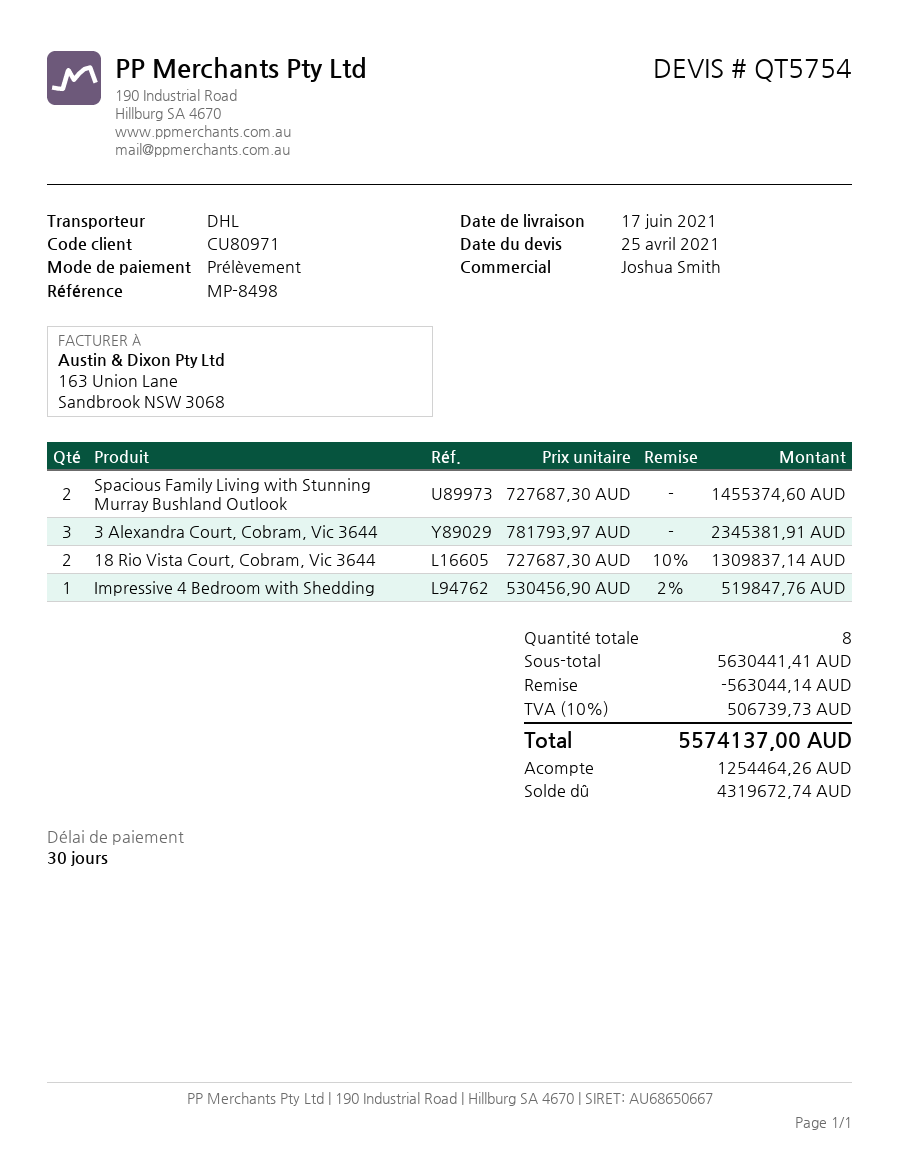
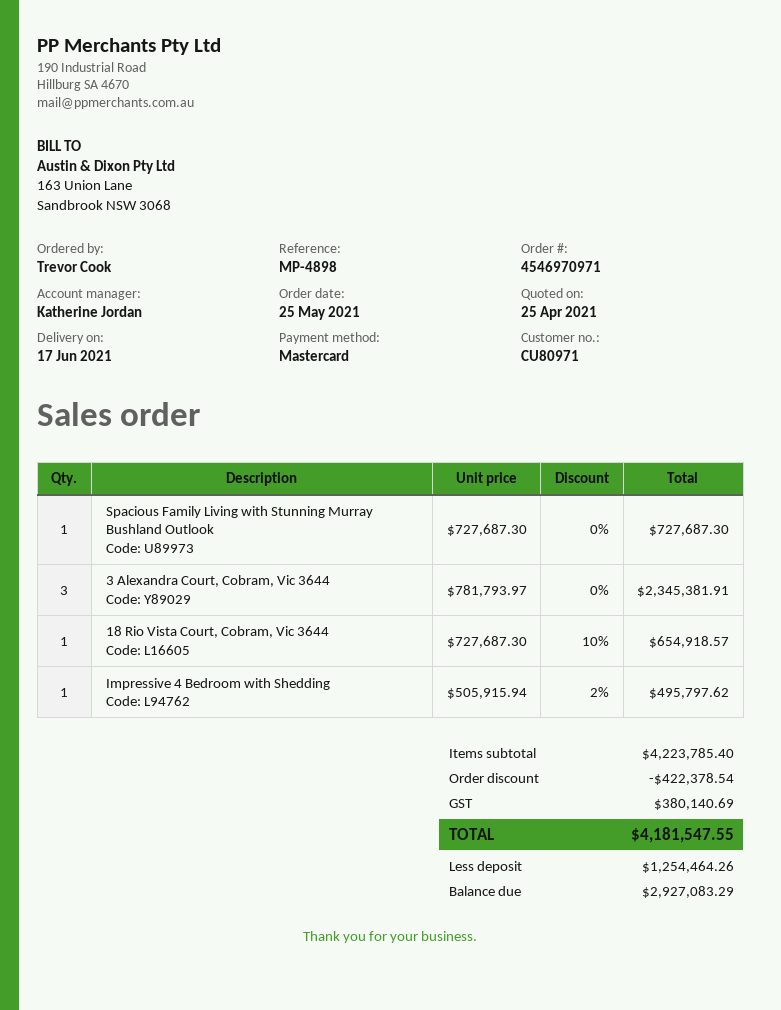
reference: MP-8498 -> MP-4898
sales rep: Joshua Smith -> Katherine Jordan
payment method: direct debit -> Mastercard
Spacious Family Living with Stunning Murray Bushland Outlook: 2 x 727687.30 = 1455374.60 -> 1 x 727687.30 = 727687.30
18 Rio Vista Court, Cobram, Vic 3644: 2 x 727687.30 - 10% = 1309837.14 -> 1 x 727687.30 - 10% = 654918.57
Impressive 4 Bedroom with Shedding: 1 x 530456.90 - 2% = 519847.76 -> 1 x 505915.94 - 2% = 495797.62
subtotal: 5630441.41 -> 4223785.40
discount: 563044.14 -> 422378.54
tax: 506739.73 -> 380140.69
total: 5574137.00 -> 4181547.55
balance: 4319672.74 -> 2927083.29

